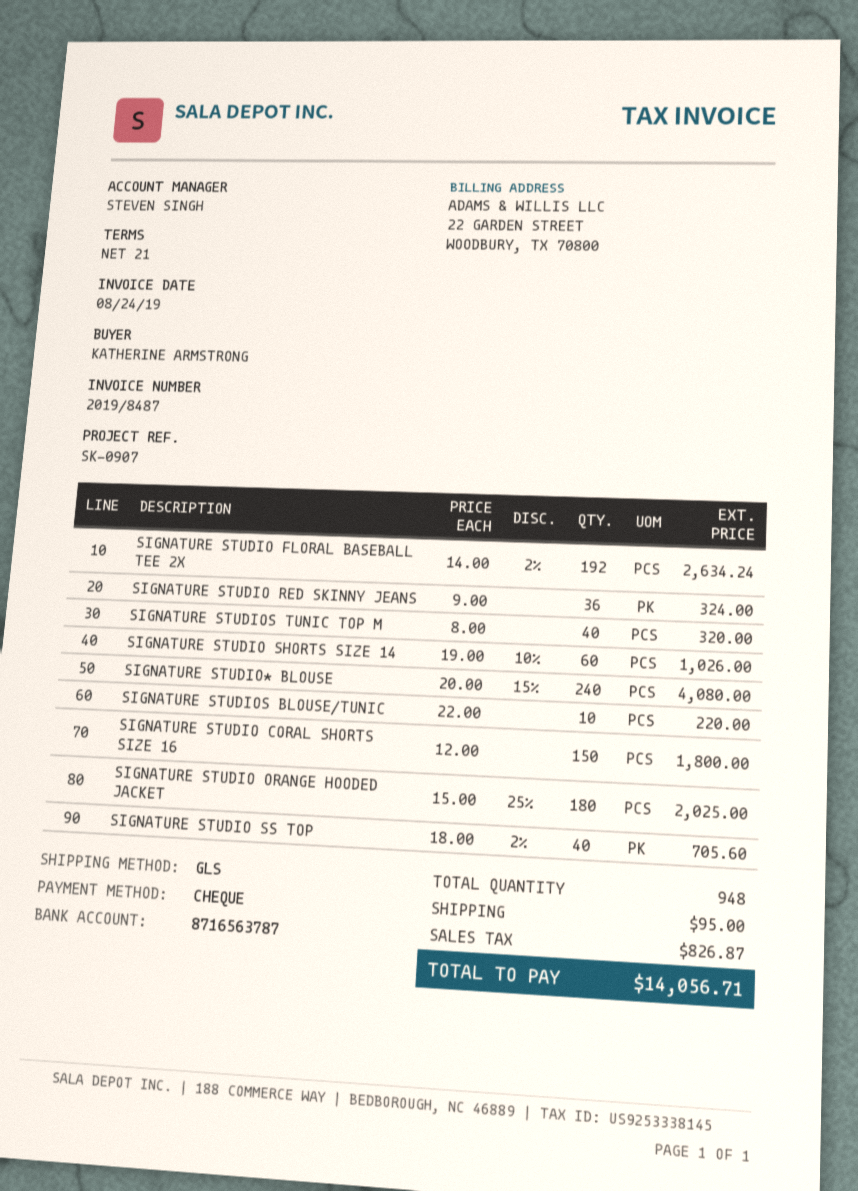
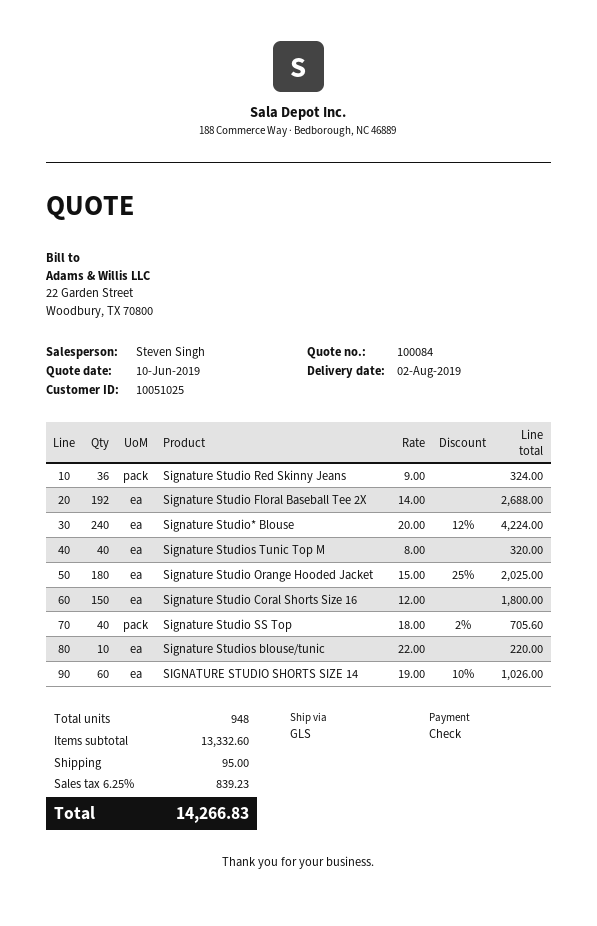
SIGNATURE STUDIO FLORAL BASEBALL TEE 2X: 192 x 14.00 - 2% = 2634.24 -> 192 x 14.00 = 2688.00
SIGNATURE STUDIO* BLOUSE: 240 x 20.00 - 15% = 4080.00 -> 240 x 20.00 - 12% = 4224.00
tax: 826.87 -> 839.23
total: 14056.71 -> 14266.83

